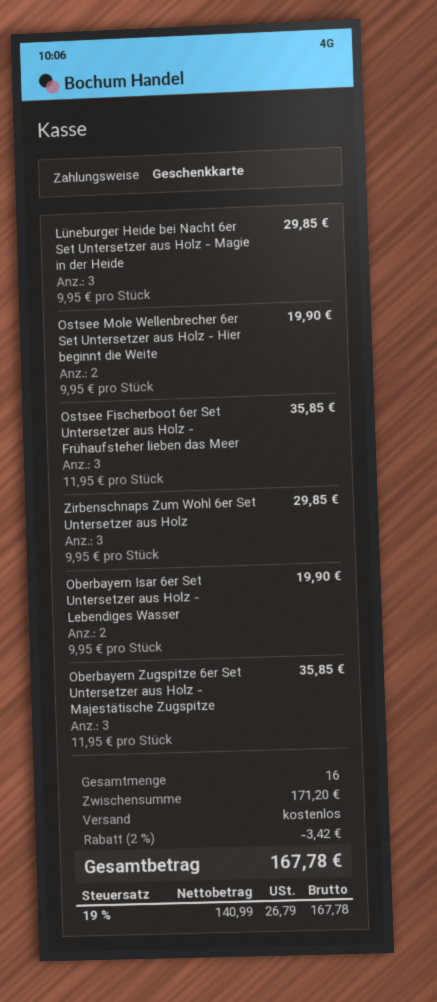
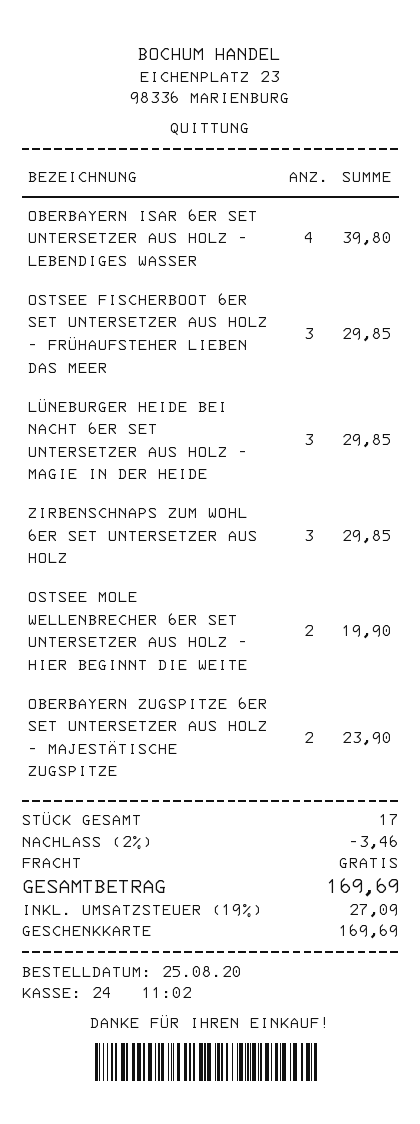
Ostsee Fischerboot 6er Set Untersetzer aus Holz - Frühaufsteher lieben das Meer: 3 for 35.85 -> 3 for 29.85
Oberbayern Isar 6er Set Untersetzer aus Holz - Lebendiges Wasser: 2 for 19.90 -> 4 for 39.80
Oberbayern Zugspitze 6er Set Untersetzer aus Holz - Majestätische Zugspitze: 3 for 35.85 -> 2 for 23.90
total quantity: 16 -> 17
discount: 2% = 3.42 -> 2% = 3.46
tax: 19% = 26.79 -> 19% = 27.09
total: 167.78 -> 169.69

